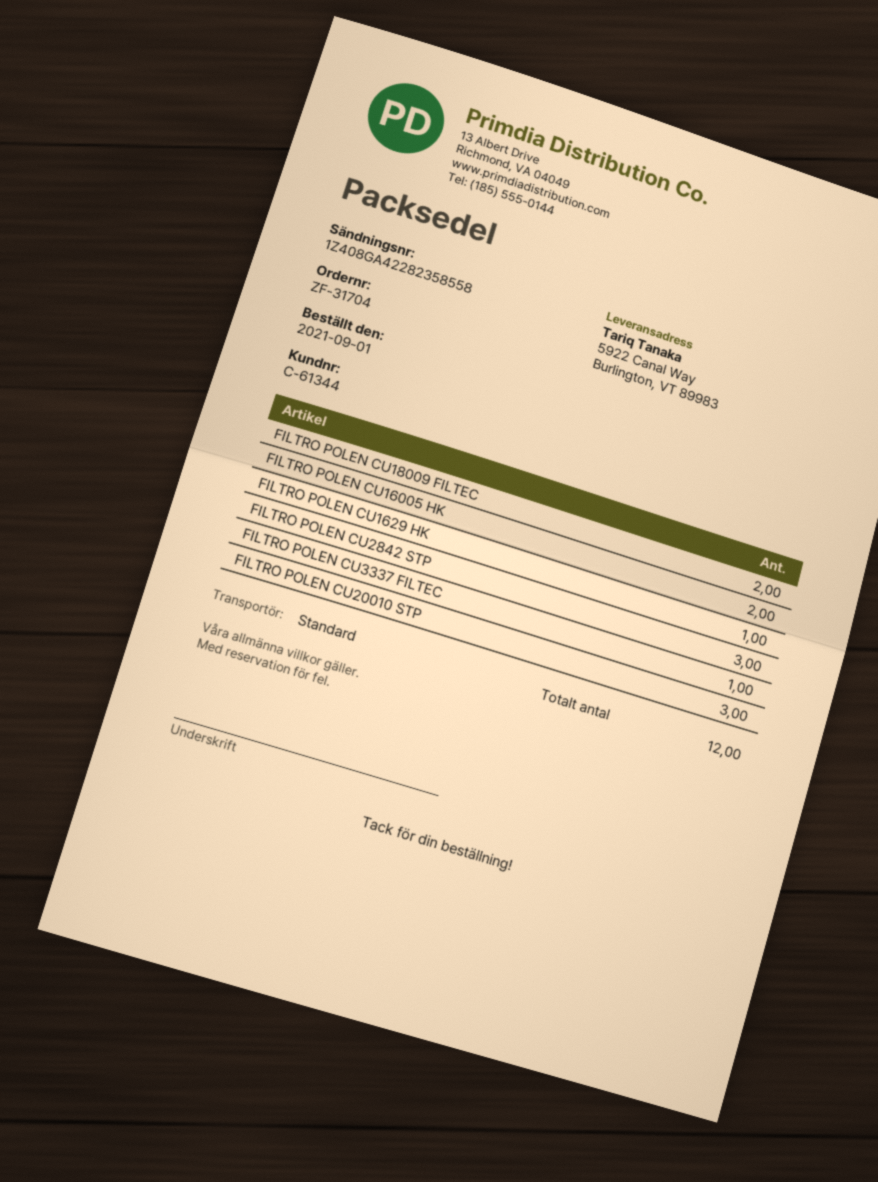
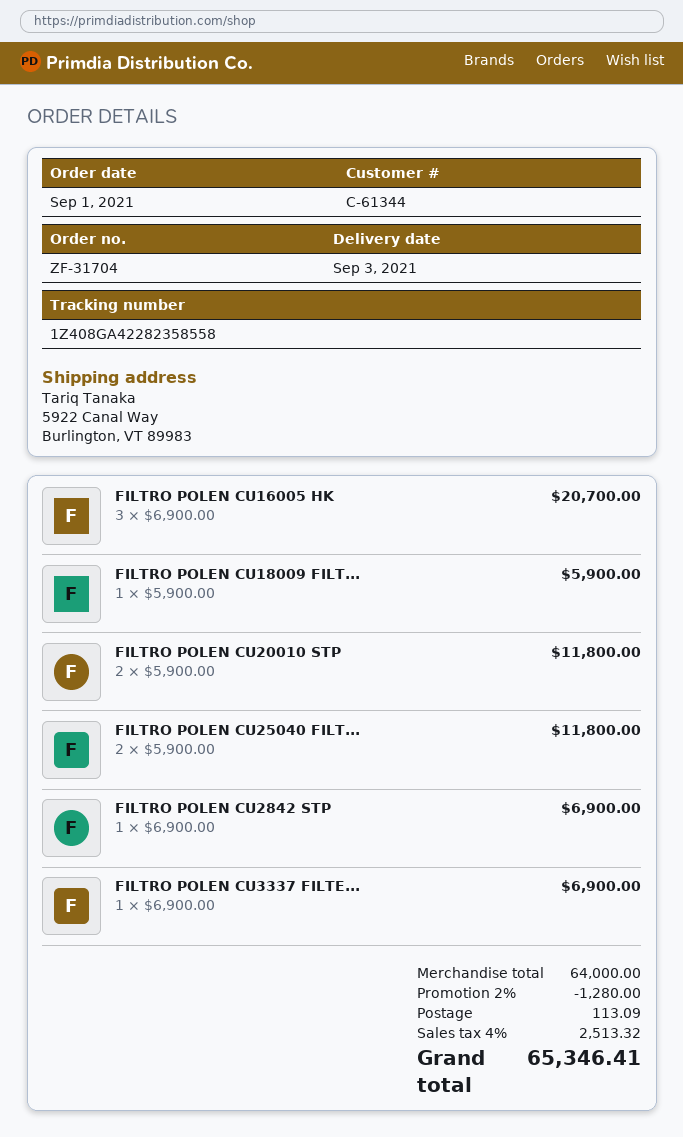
FILTRO POLEN CU18009 FILTEC: 2 -> 1
FILTRO POLEN CU16005 HK: 2 -> 3
FILTRO POLEN CU1629 HK: 1 -> none
FILTRO POLEN CU2842 STP: 3 -> 1
FILTRO POLEN CU20010 STP: 3 -> 2
FILTRO POLEN CU25040 FILT...: none -> 2

